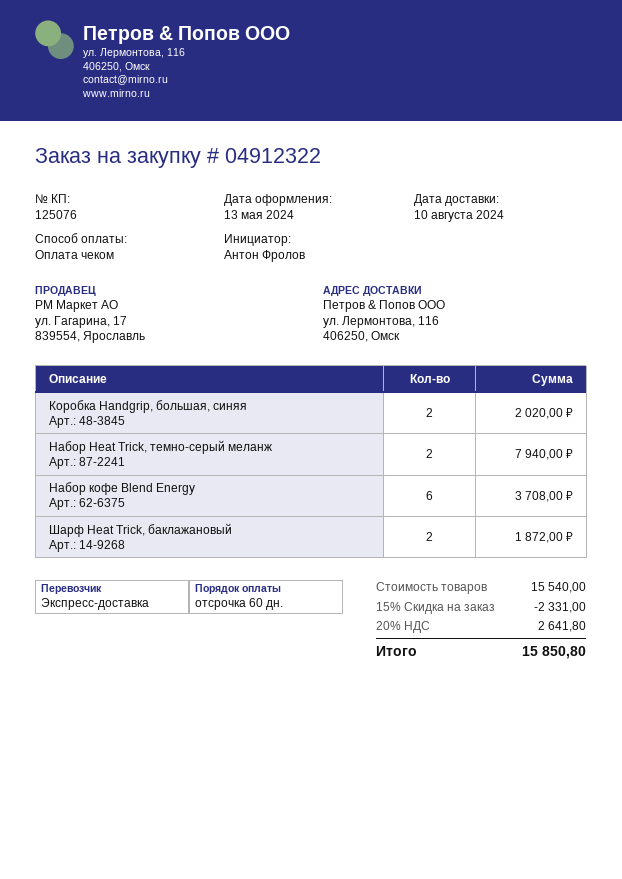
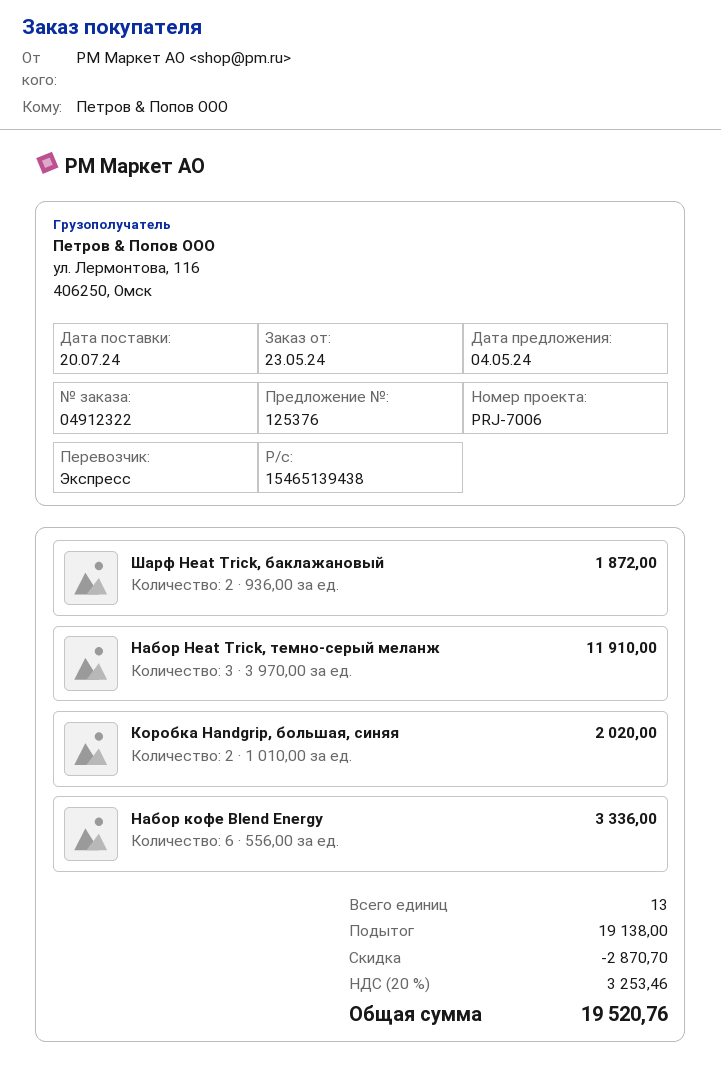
quote number: 125076 -> 125376
order date: 2024-05-13 -> 2024-05-23
delivery date: 2024-08-10 -> 2024-07-20
Набор Heat Trick, темно-серый меланж: 2 for 7940.00 -> 3 for 11910.00
Набор кофе Blend Energy: 6 for 3708.00 -> 6 for 3336.00
subtotal: 15540.00 -> 19138.00
discount: 2331.00 -> 2870.70
tax: 20% = 2641.80 -> 20% = 3253.46
total: 15850.80 -> 19520.76

